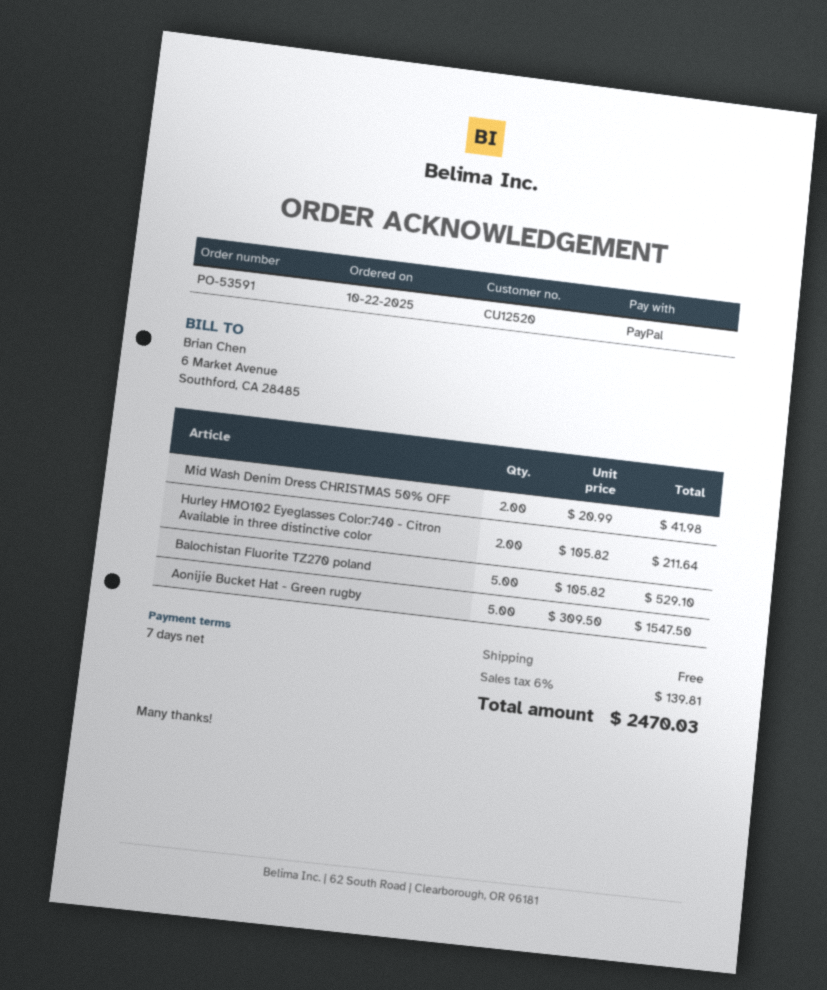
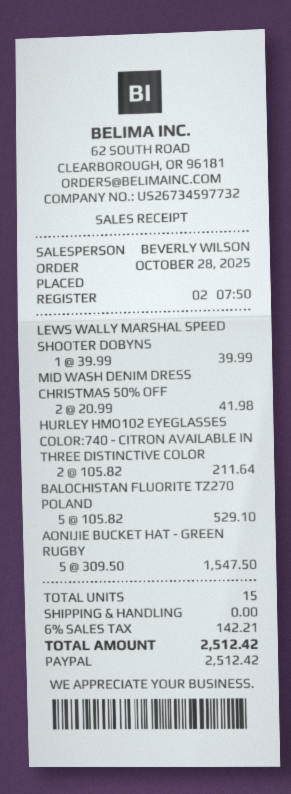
order date: 2025-10-22 -> 2025-10-28
LEWS WALLY MARSHAL SPEED SHOOTER DOBYNS: none -> 1 x 39.99 = 39.99
tax: 6% = 139.81 -> 6% = 142.21
total: 2470.03 -> 2512.42

